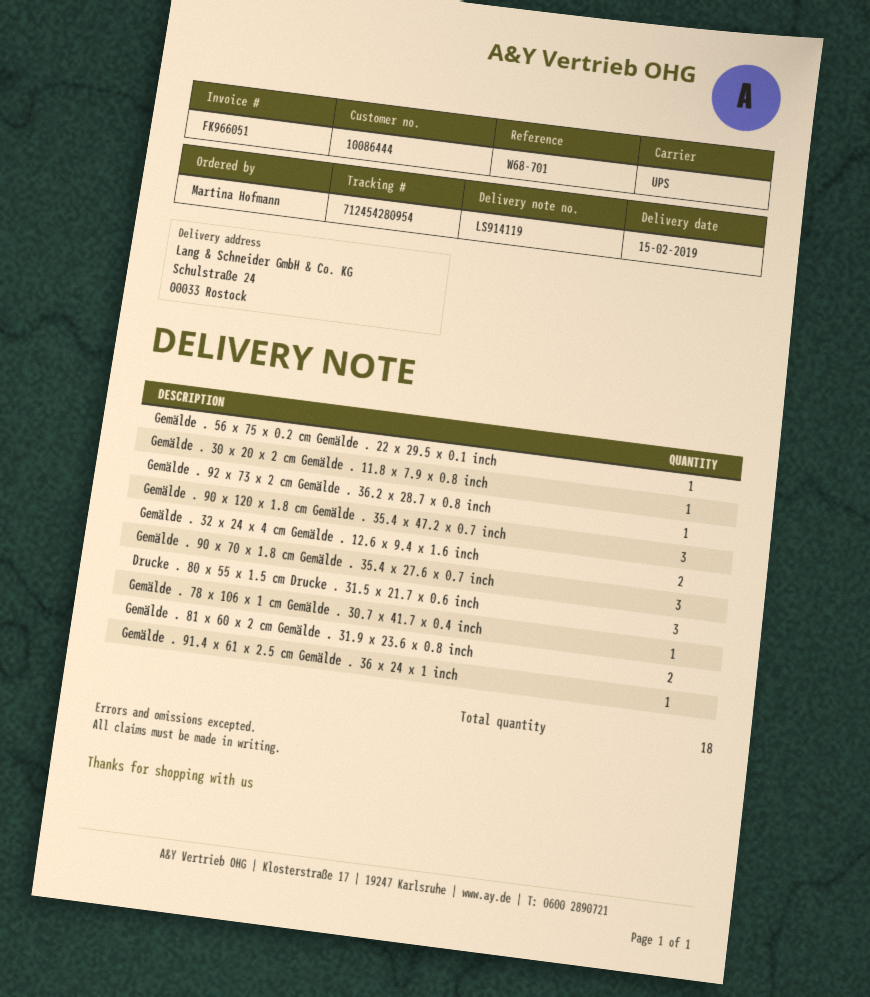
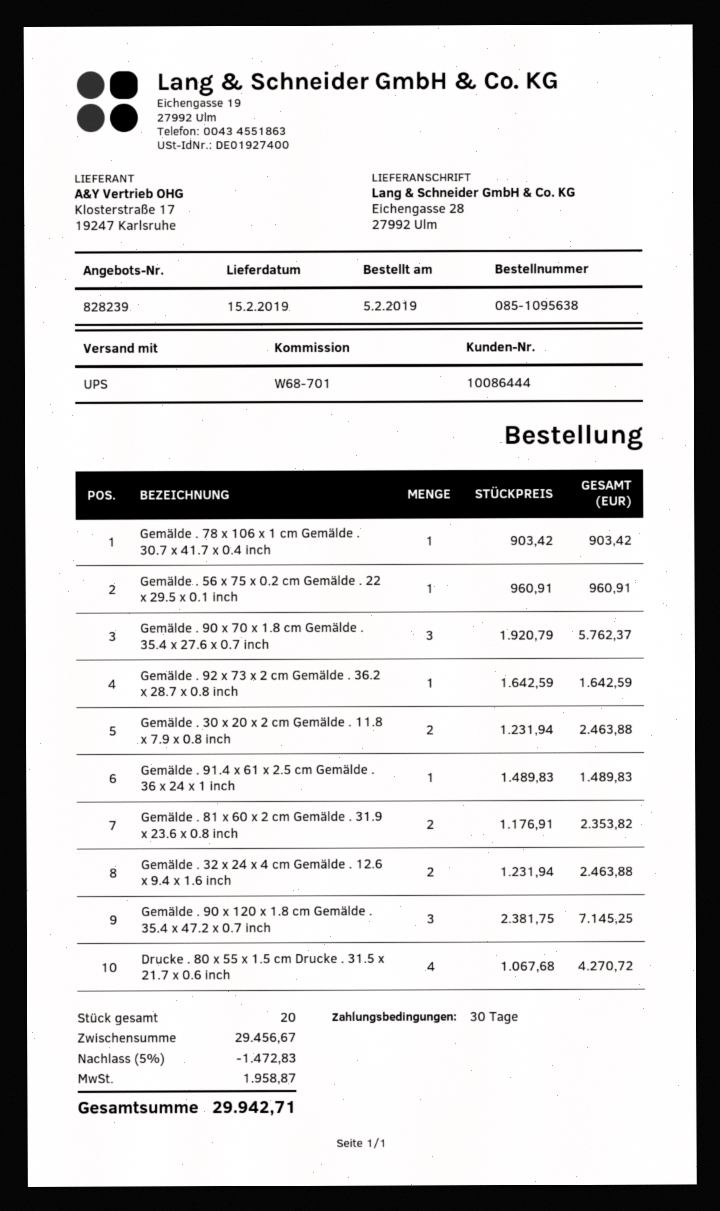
ship to: Schulstraße 24, 00033 Rostock -> Eichengasse 28, 27992 Ulm
Gemälde . 30 x 20 x 2 cm Gemälde . 11.8 x 7.9 x 0.8 inch: 1 -> 2
Drucke . 80 x 55 x 1.5 cm Drucke . 31.5 x 21.7 x 0.6 inch: 3 -> 4
total quantity: 18 -> 20

